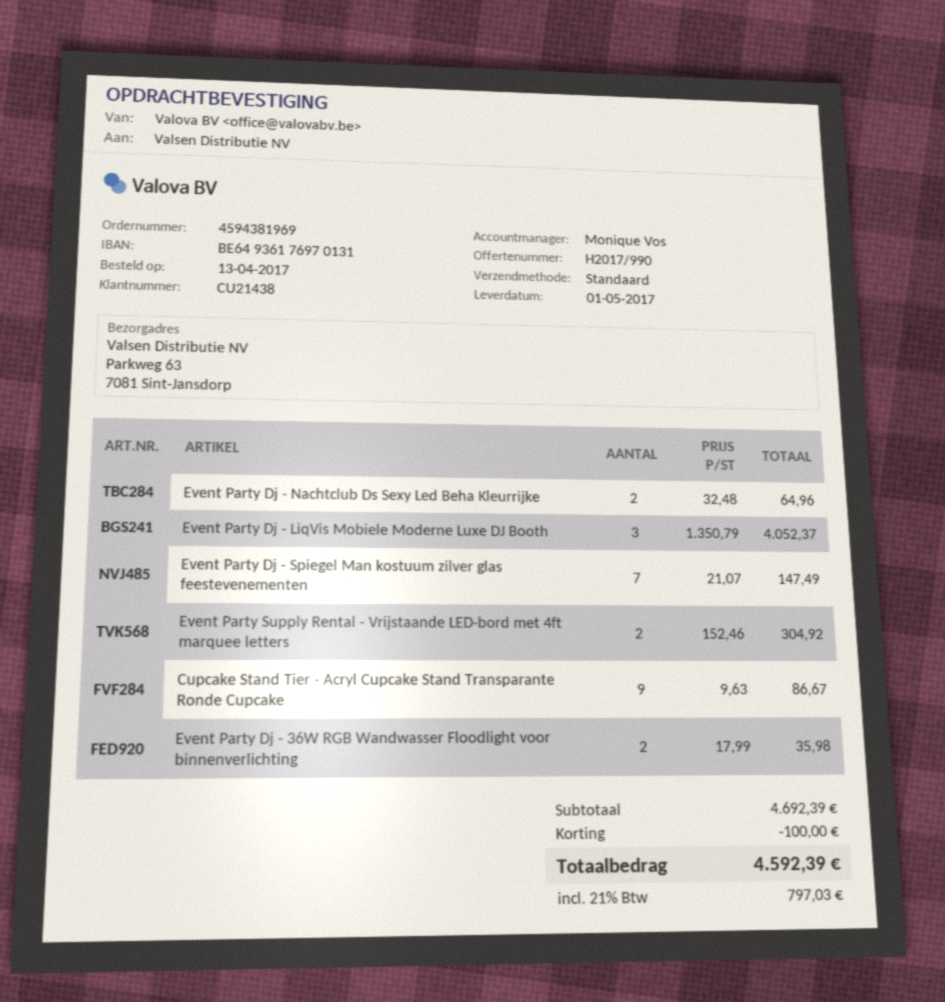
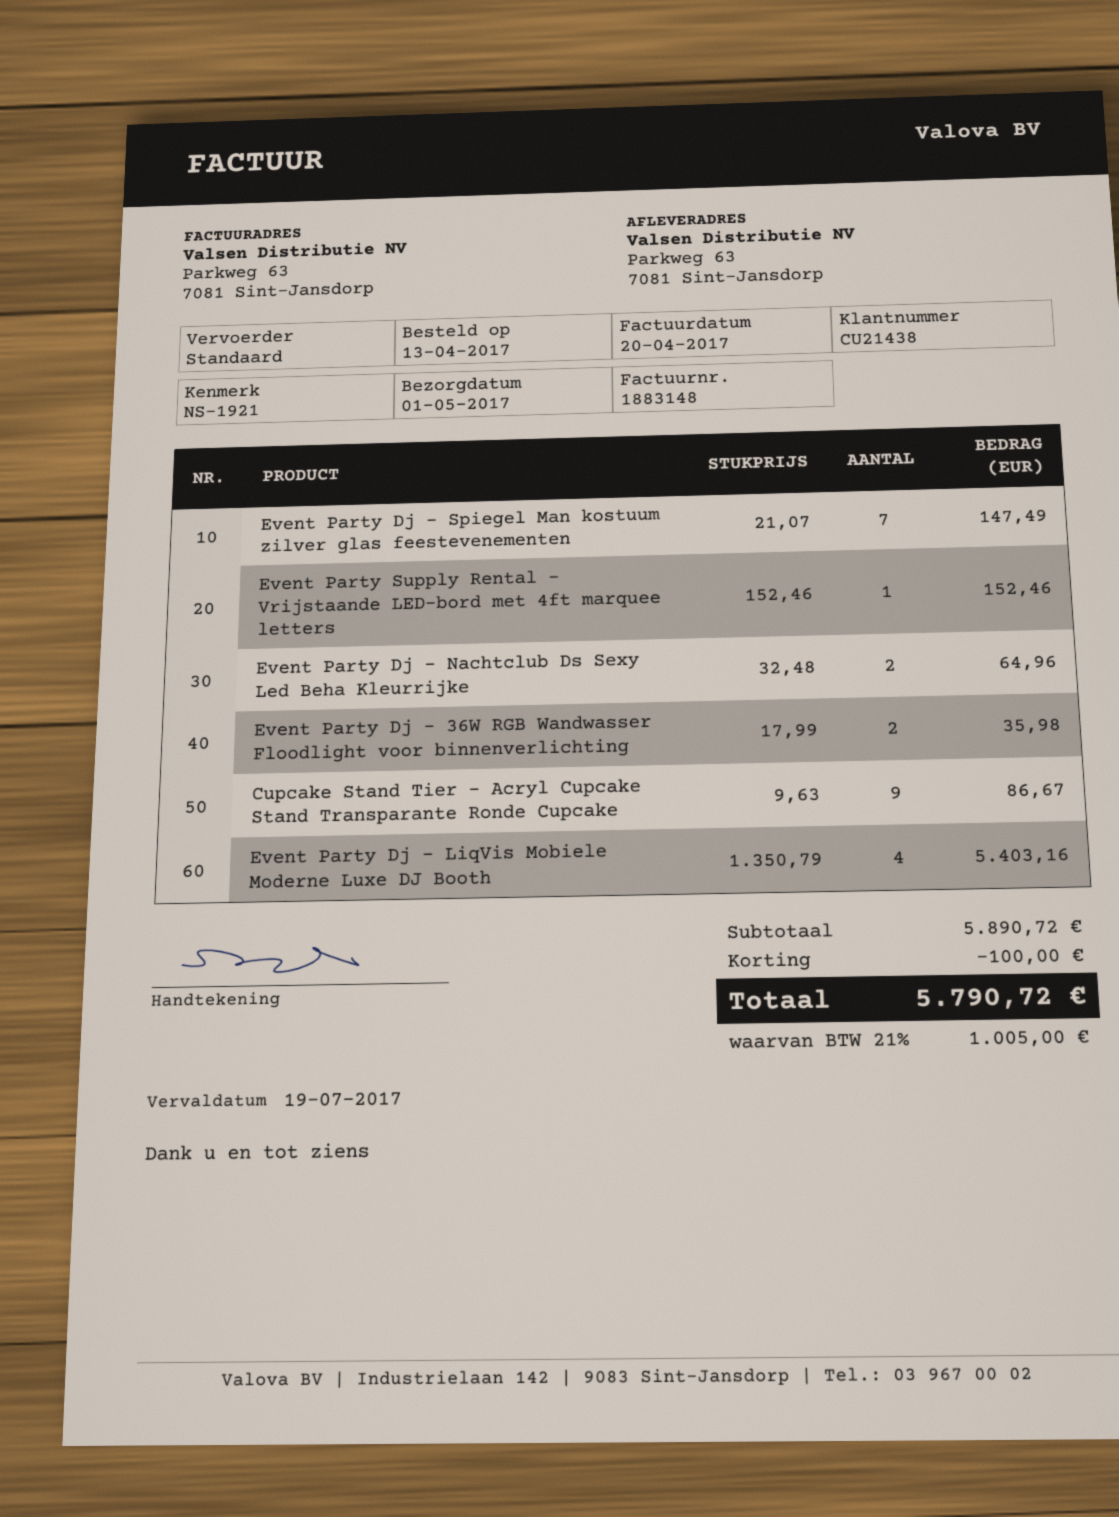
Event Party Dj - LiqVis Mobiele Moderne Luxe DJ Booth: 3 x 1350.79 = 4052.37 -> 4 x 1350.79 = 5403.16
Event Party Supply Rental - Vrijstaande LED-bord met 4ft marquee letters: 2 x 152.46 = 304.92 -> 1 x 152.46 = 152.46
subtotal: 4692.39 -> 5890.72
tax: 21% = 797.03 -> 21% = 1005.00
total: 4592.39 -> 5790.72

